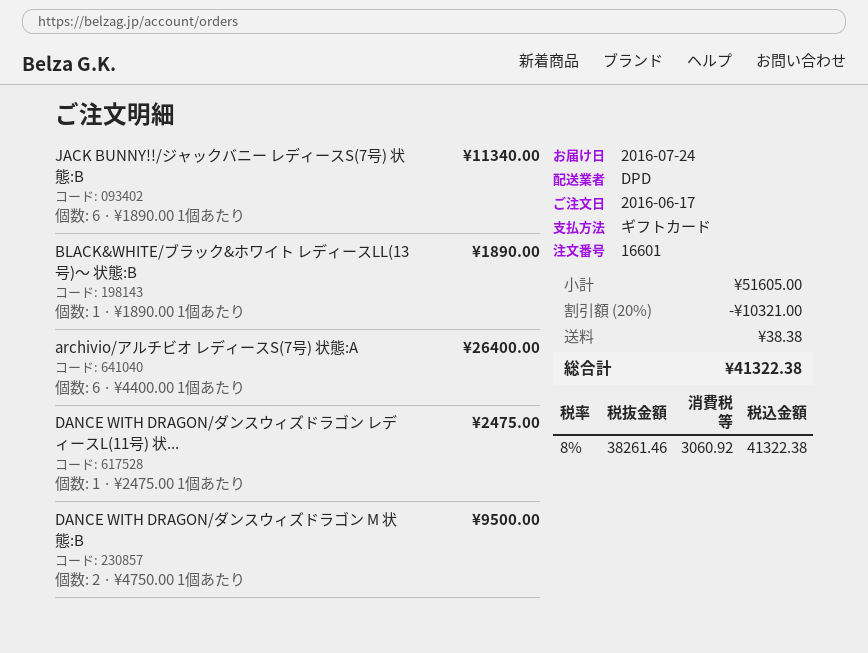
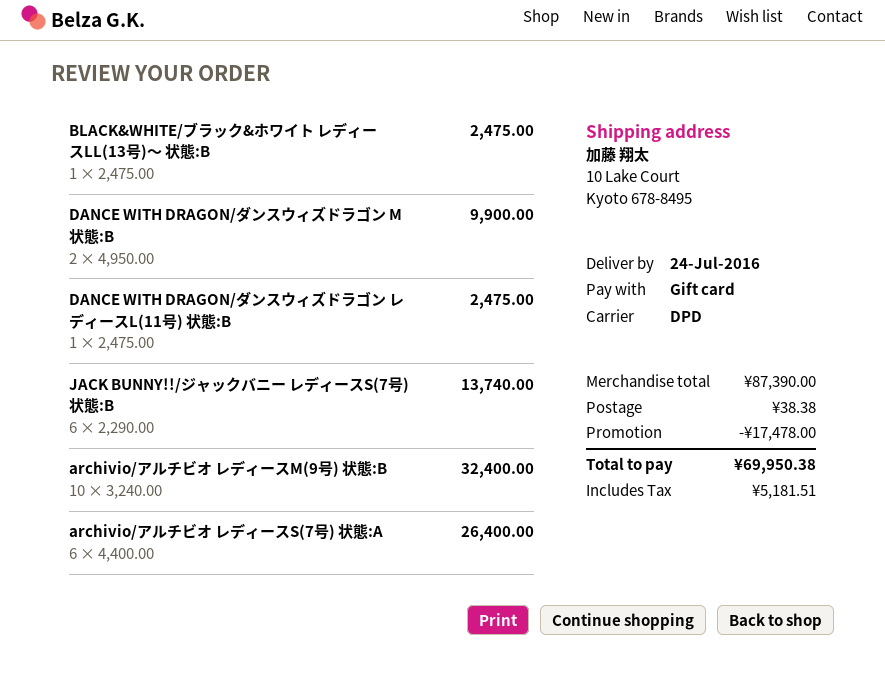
JACK BUNNY!!/ジャックバニー レディースS(7号) 状態:B: 6 x 1890.00 = 11340.00 -> 6 x 2290.00 = 13740.00
BLACK&WHITE/ブラック&ホワイト レディースLL(13号)〜 状態:B: 1 x 1890.00 = 1890.00 -> 1 x 2475.00 = 2475.00
DANCE WITH DRAGON/ダンスウィズドラゴン M 状態:B: 2 x 4750.00 = 9500.00 -> 2 x 4950.00 = 9900.00
archivio/アルチビオ レディースM(9号) 状態:B: none -> 10 x 3240.00 = 32400.00
subtotal: 51605.00 -> 87390.00
discount: 10321.00 -> 17478.00
tax: 3060.92 -> 5181.51
total: 41322.38 -> 69950.38

